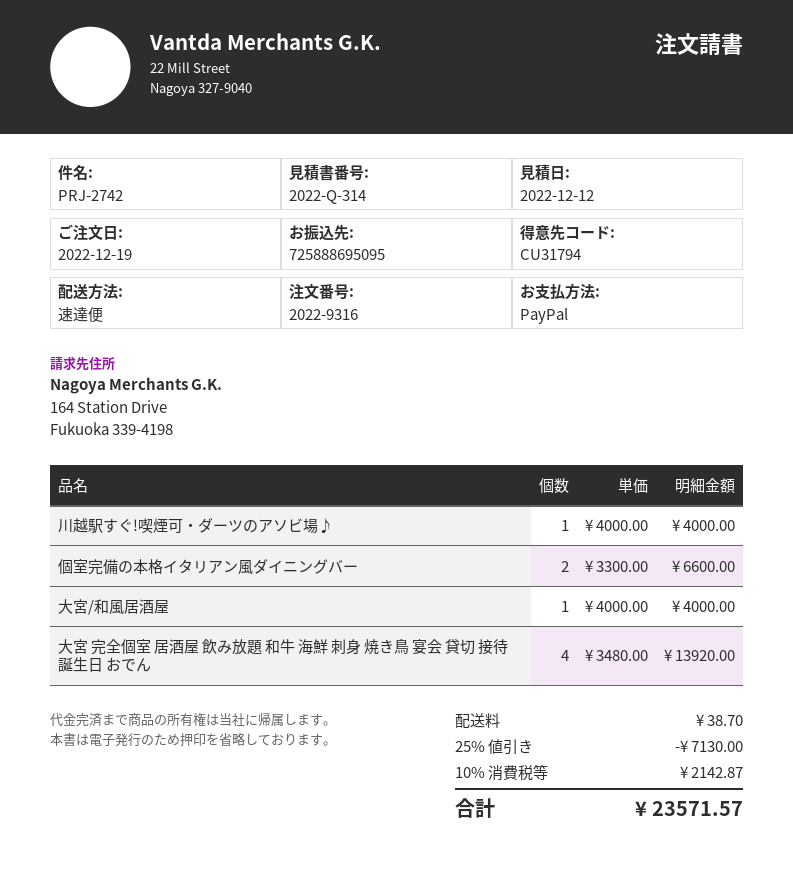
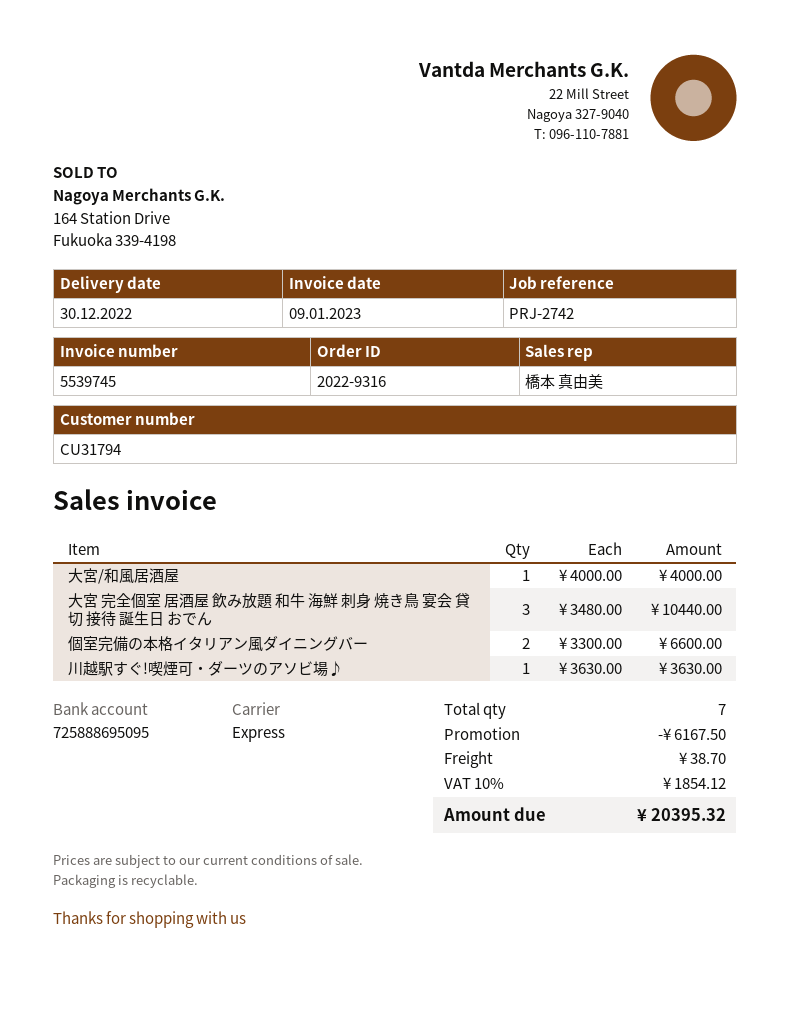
川越駅すぐ!喫煙可・ダーツのアソビ場♪: 1 x 4000.00 = 4000.00 -> 1 x 3630.00 = 3630.00
大宮 完全個室 居酒屋 飲み放題 和牛 海鮮 刺身 焼き鳥 宴会 貸切 接待 誕生日 おでん: 4 x 3480.00 = 13920.00 -> 3 x 3480.00 = 10440.00
discount: 7130.00 -> 6167.50
tax: 10% = 2142.87 -> 10% = 1854.12
total: 23571.57 -> 20395.32

